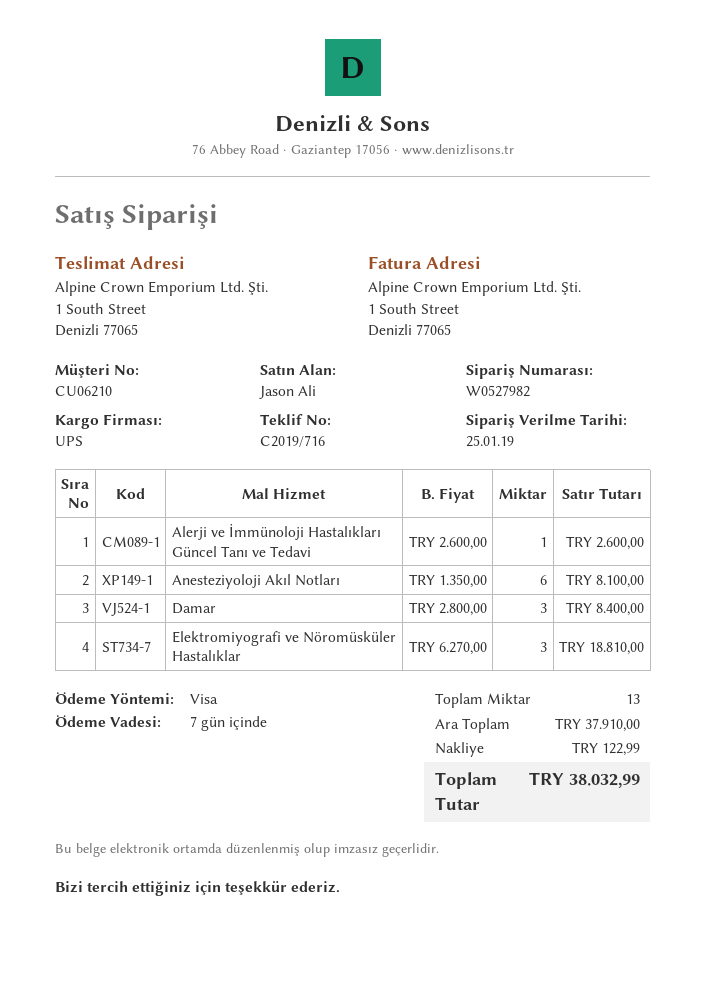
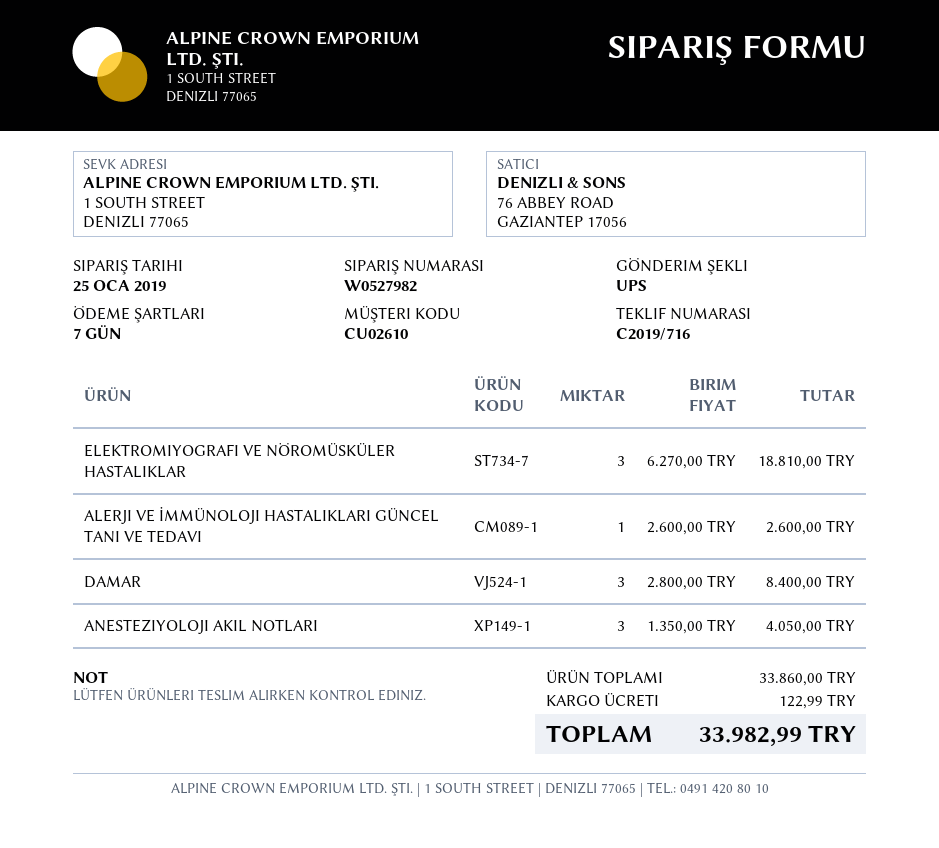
customer number: CU06210 -> CU02610
Anesteziyoloji Akıl Notları: 6 x 1350.00 = 8100.00 -> 3 x 1350.00 = 4050.00
subtotal: 37910.00 -> 33860.00
total: 38032.99 -> 33982.99

